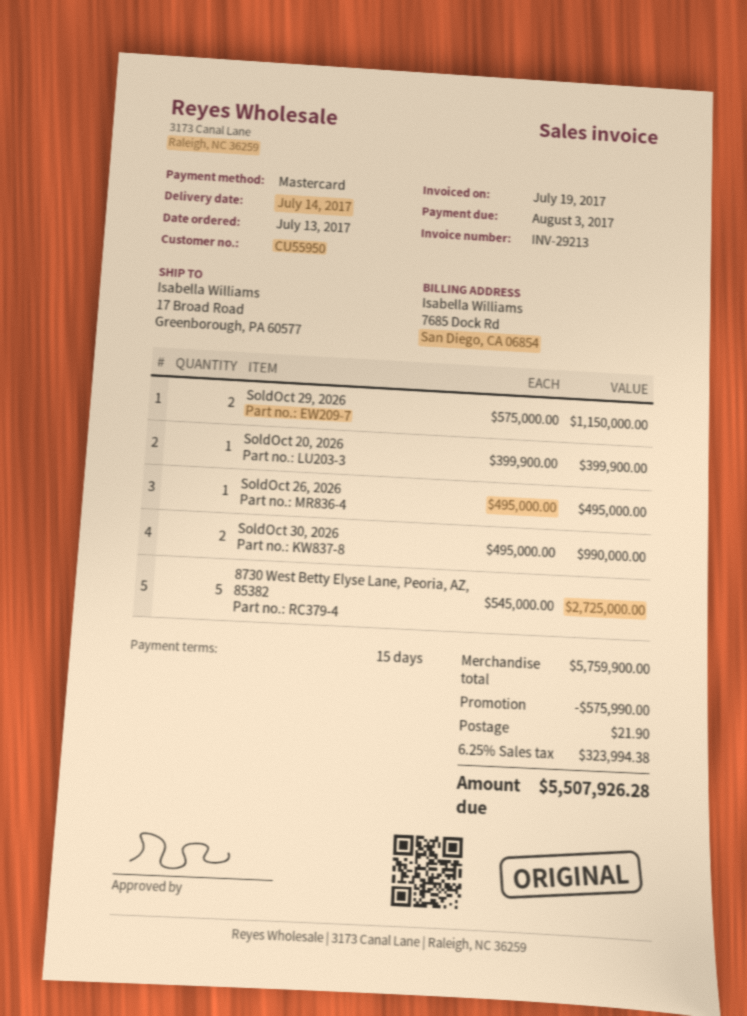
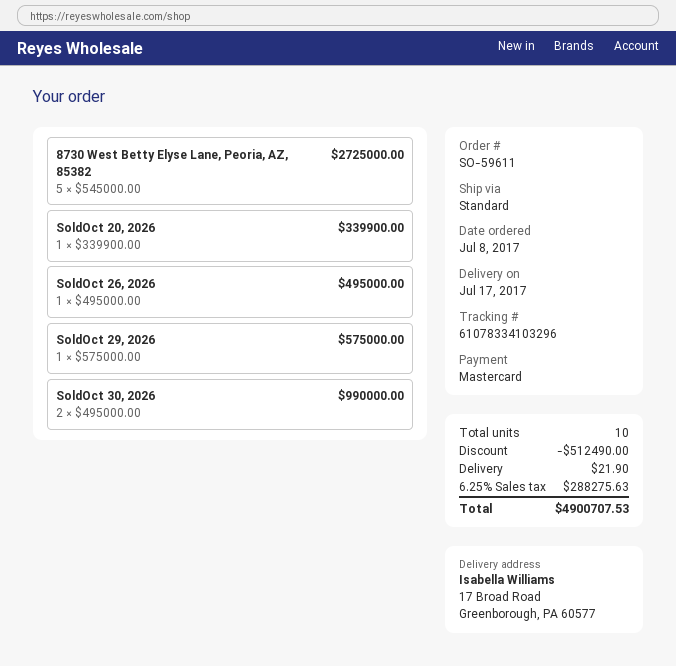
order date: 2017-07-13 -> 2017-07-08
delivery date: 2017-07-14 -> 2017-07-17
SoldOct 29, 2026: 2 x 575000.00 = 1150000.00 -> 1 x 575000.00 = 575000.00
SoldOct 20, 2026: 1 x 399900.00 = 399900.00 -> 1 x 339900.00 = 339900.00
discount: 575990.00 -> 512490.00
tax: 6.25% = 323994.38 -> 6.25% = 288275.63
total: 5507926.28 -> 4900707.53

